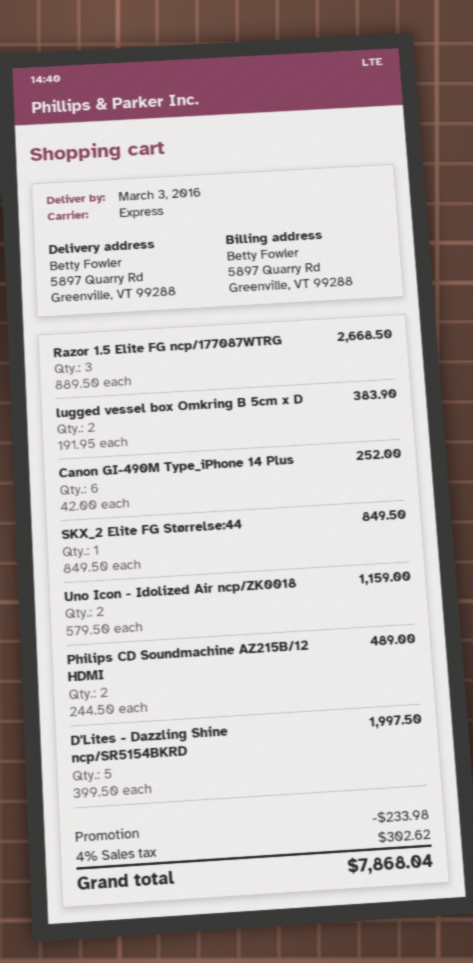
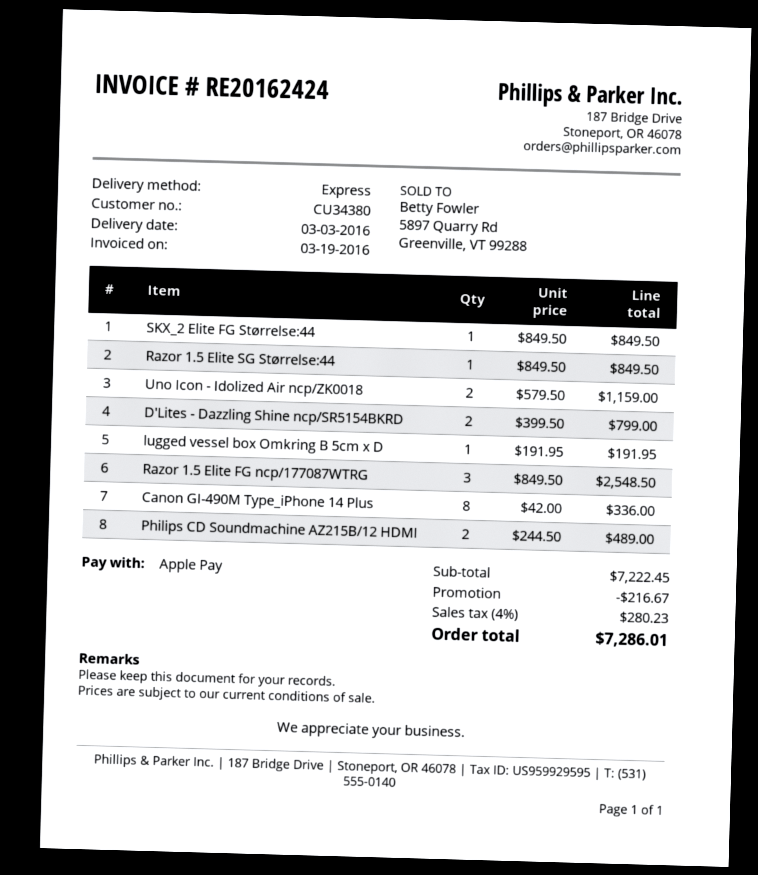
Razor 1.5 Elite FG ncp/177087WTRG: 3 x 889.50 = 2668.50 -> 3 x 849.50 = 2548.50
lugged vessel box Omkring B 5cm x D: 2 x 191.95 = 383.90 -> 1 x 191.95 = 191.95
Canon GI-490M Type_iPhone 14 Plus: 6 x 42.00 = 252.00 -> 8 x 42.00 = 336.00
D'Lites - Dazzling Shine ncp/SR5154BKRD: 5 x 399.50 = 1997.50 -> 2 x 399.50 = 799.00
Razor 1.5 Elite SG Størrelse:44: none -> 1 x 849.50 = 849.50
discount: 233.98 -> 216.67
tax: 4% = 302.62 -> 4% = 280.23
total: 7868.04 -> 7286.01

